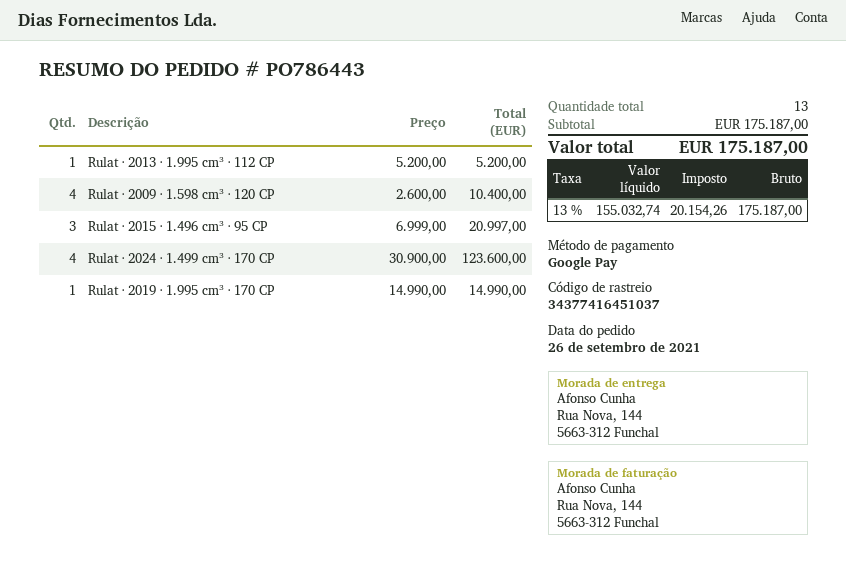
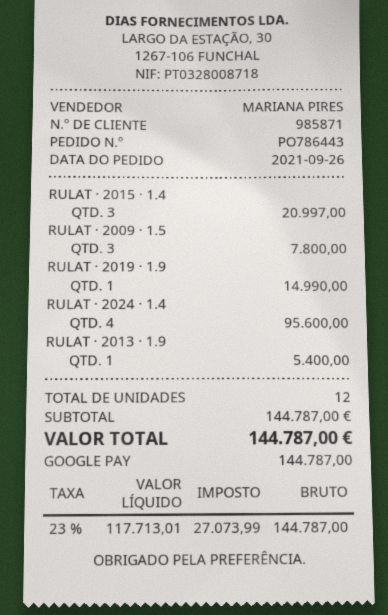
Rulat · 2013 · 1.995 cm³ · 112 CP: 1 for 5200.00 -> 1 for 5400.00
Rulat · 2009 · 1.598 cm³ · 120 CP: 4 for 10400.00 -> 3 for 7800.00
Rulat · 2024 · 1.499 cm³ · 170 CP: 4 for 123600.00 -> 4 for 95600.00
total quantity: 13 -> 12
subtotal: 175187.00 -> 144787.00
net: 155032.74 -> 117713.01
tax: 13% = 20154.26 -> 23% = 27073.99
total: 175187.00 -> 144787.00

